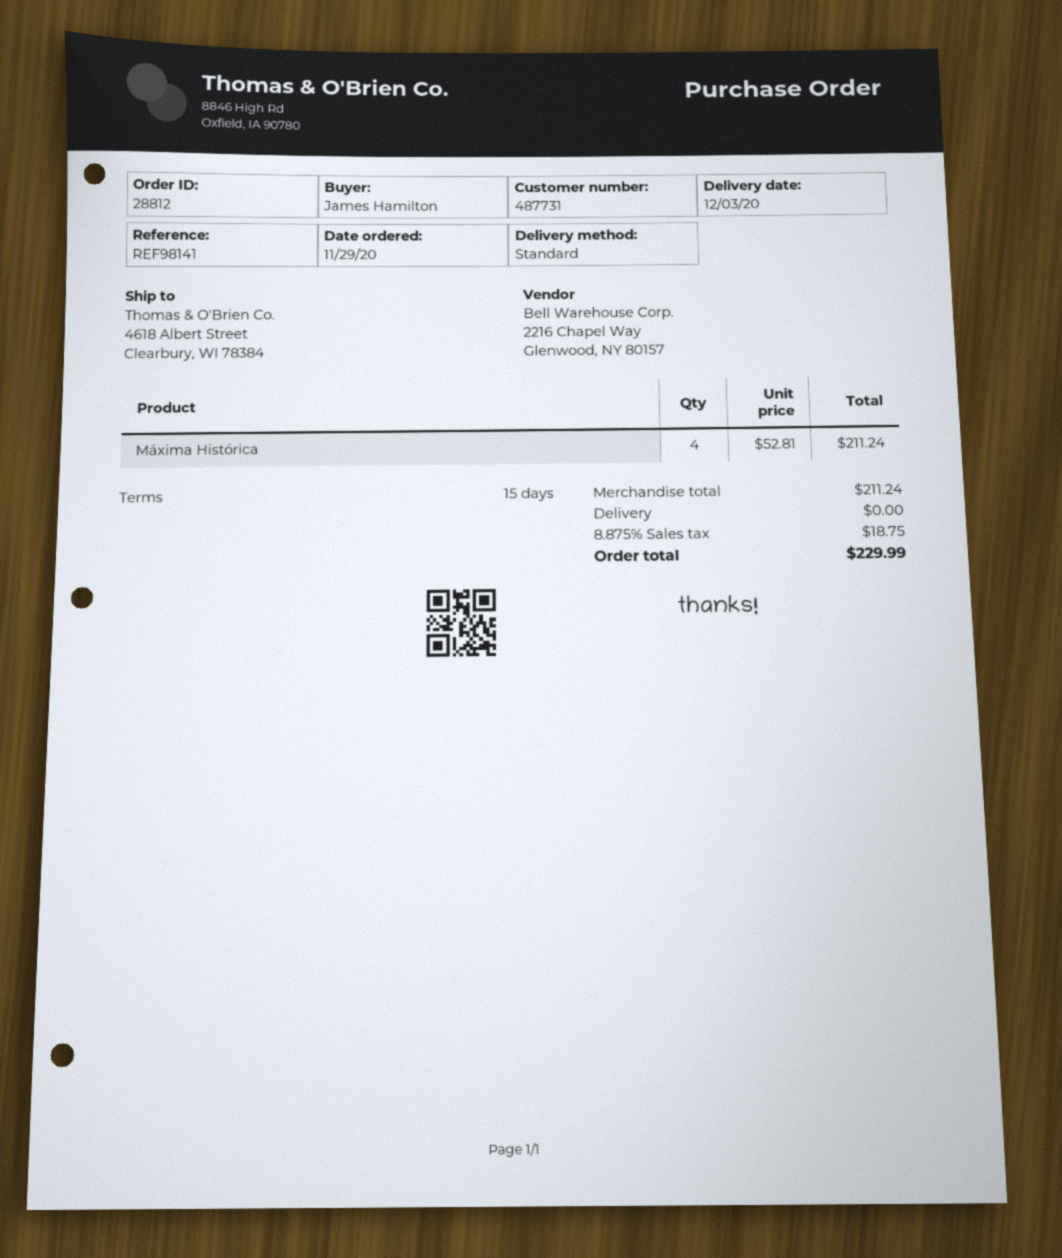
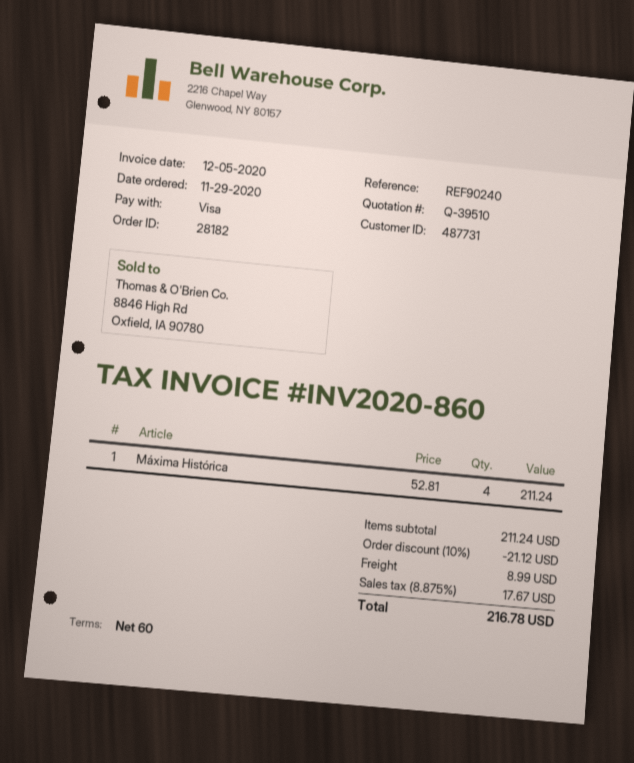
order number: 28812 -> 28182
payment terms: 15 days -> 60 days
reference: REF98141 -> REF90240
discount: none -> 10% = 21.12
shipping: 0.00 -> 8.99
tax: 8.875% = 18.75 -> 8.875% = 17.67
total: 229.99 -> 216.78

